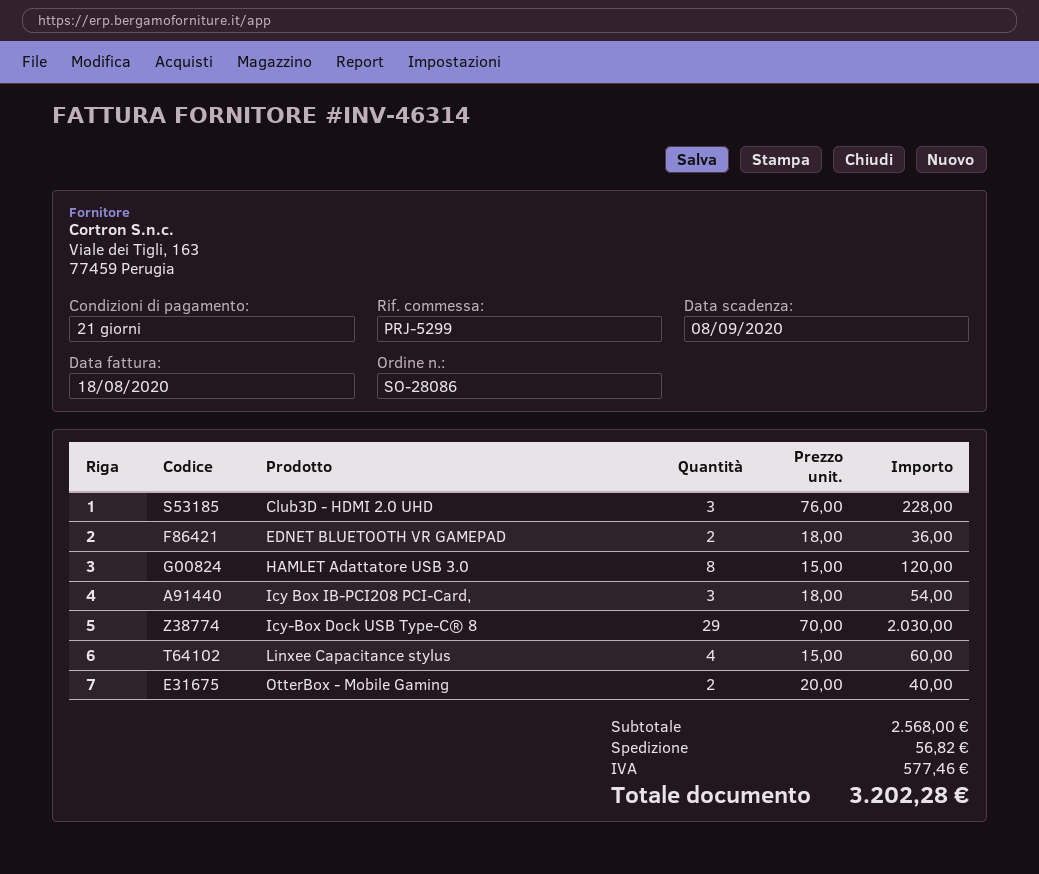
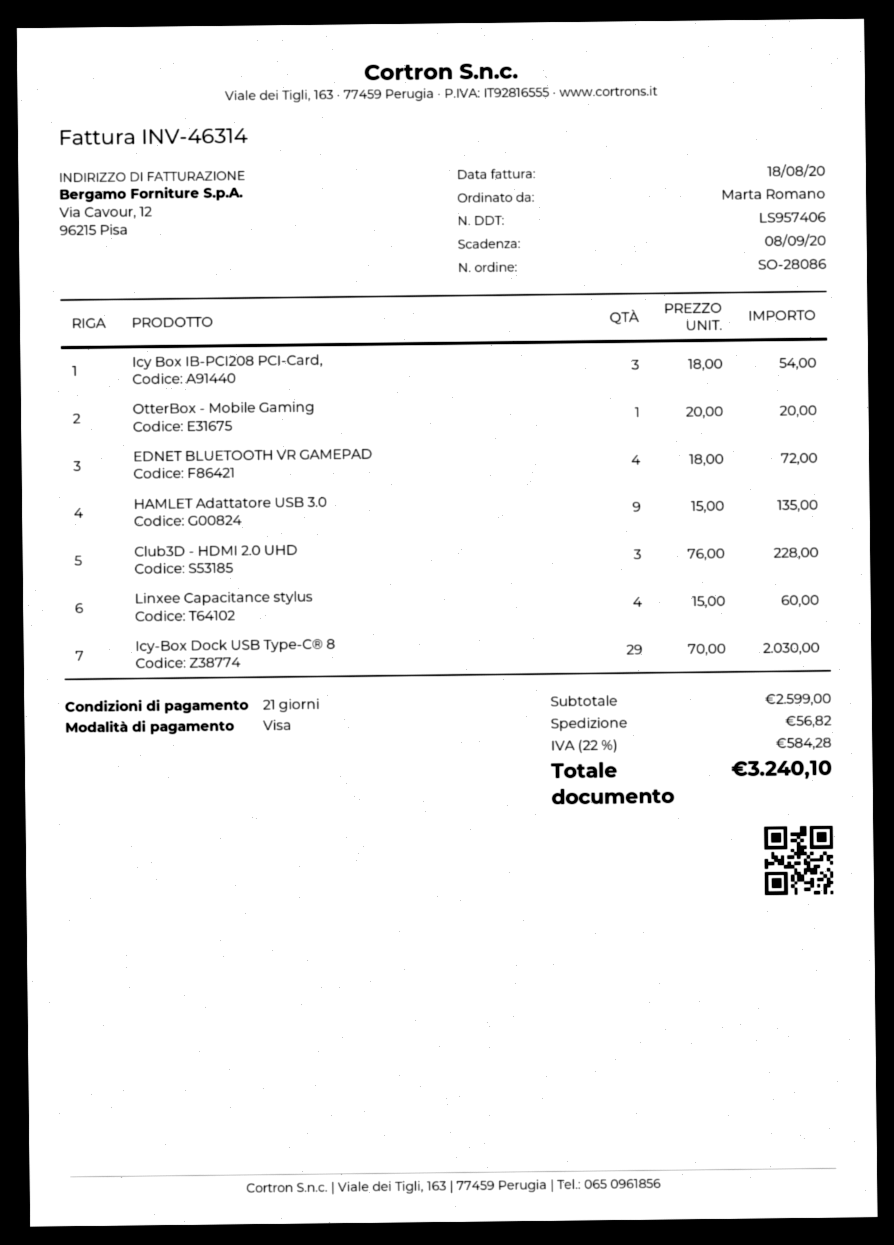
EDNET BLUETOOTH VR GAMEPAD: 2 x 18.00 = 36.00 -> 4 x 18.00 = 72.00
HAMLET Adattatore USB 3.0: 8 x 15.00 = 120.00 -> 9 x 15.00 = 135.00
OtterBox - Mobile Gaming: 2 x 20.00 = 40.00 -> 1 x 20.00 = 20.00
subtotal: 2568.00 -> 2599.00
tax: 577.46 -> 584.28
total: 3202.28 -> 3240.10

